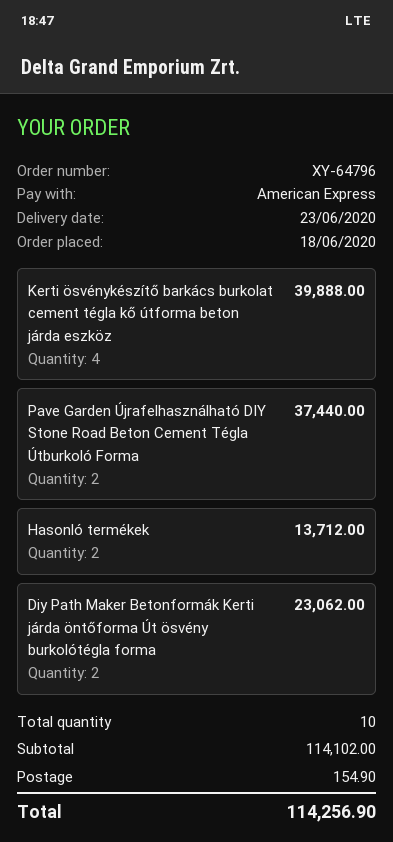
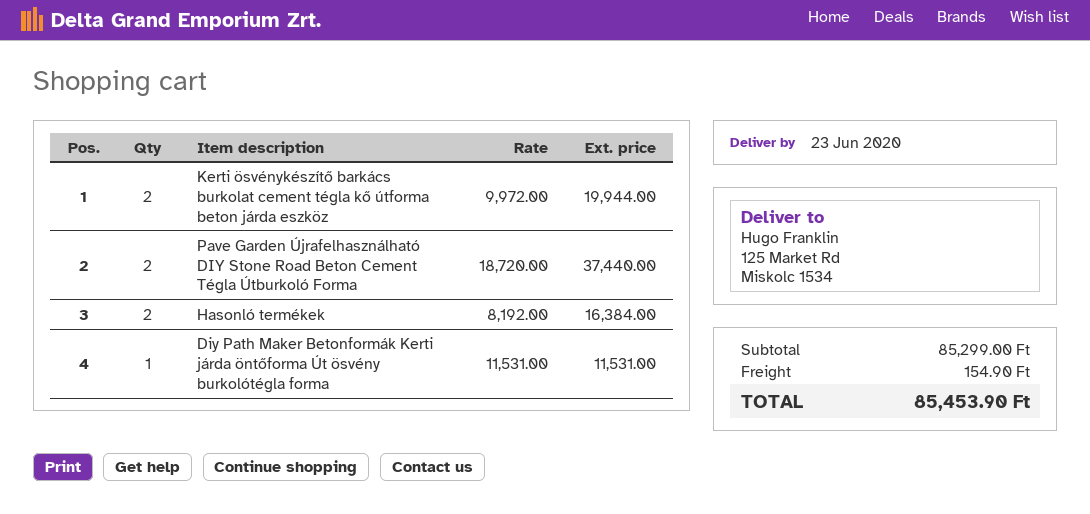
Kerti ösvénykészítő barkács burkolat cement tégla kő útforma beton járda eszköz: 4 for 39888.00 -> 2 for 19944.00
Hasonló termékek: 2 for 13712.00 -> 2 for 16384.00
Diy Path Maker Betonformák Kerti járda öntőforma Út ösvény burkolótégla forma: 2 for 23062.00 -> 1 for 11531.00
subtotal: 114102.00 -> 85299.00
total: 114256.90 -> 85453.90

